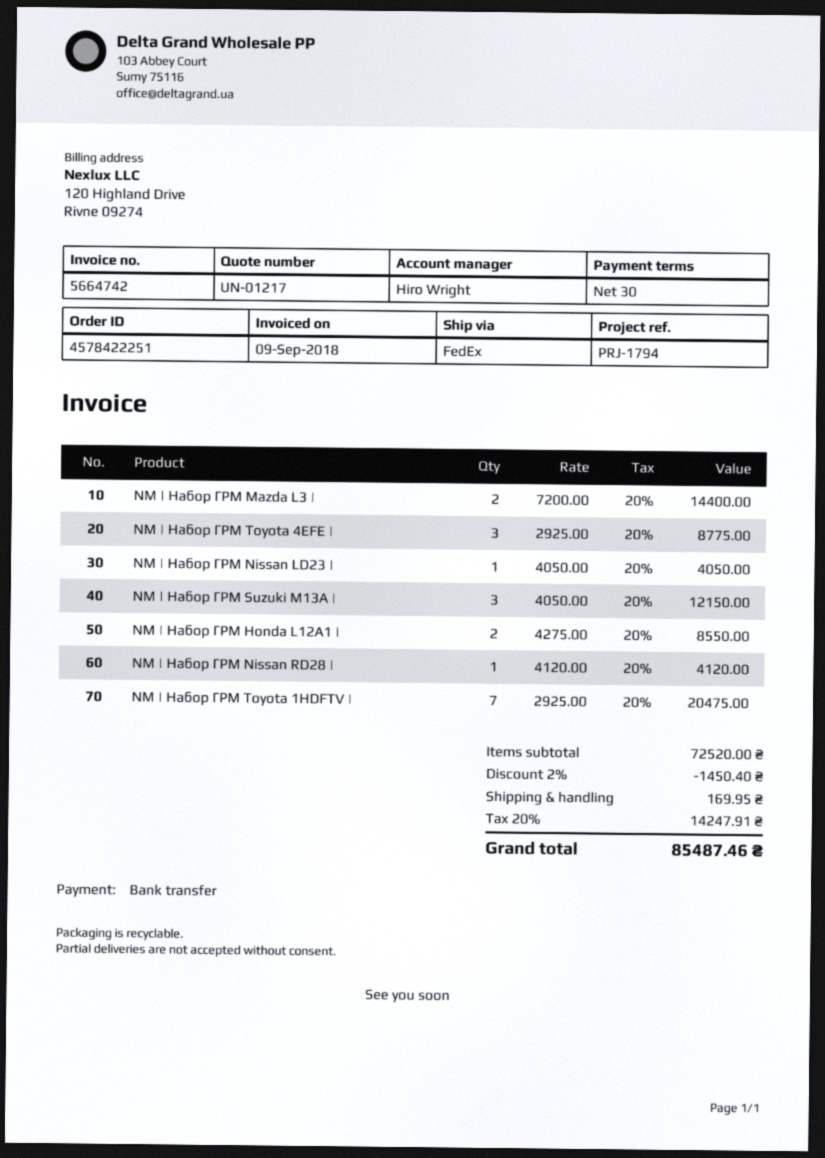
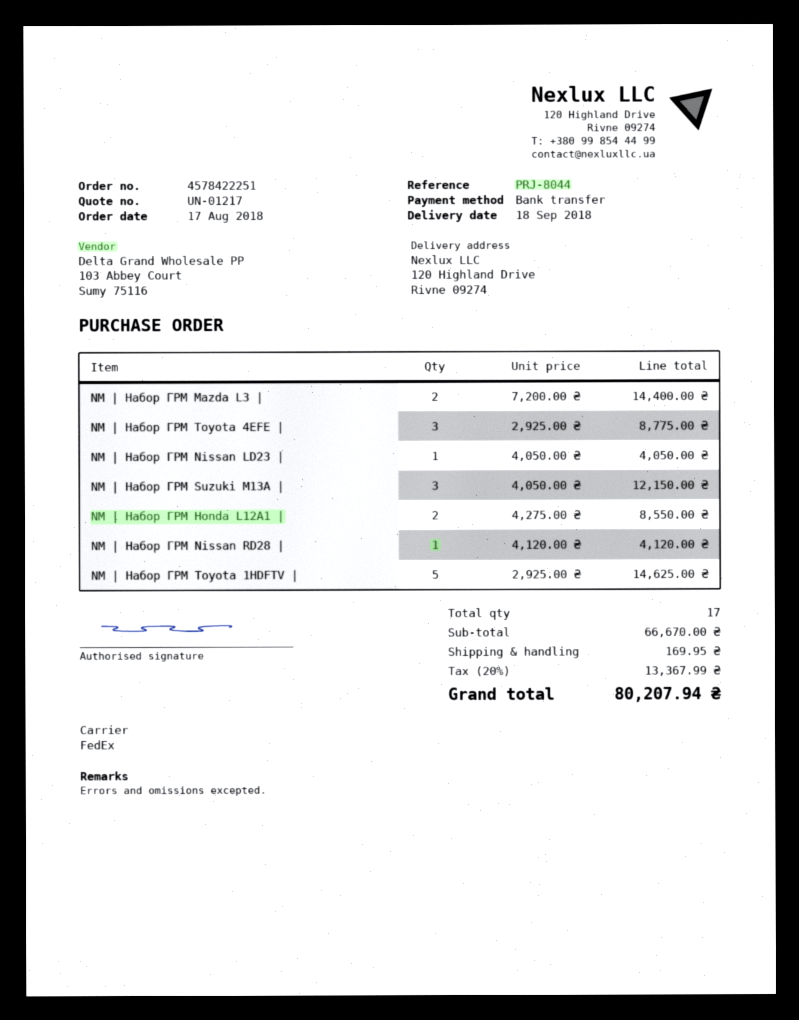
reference: PRJ-1794 -> PRJ-8044
NM | Набор ГРМ Toyota 1HDFTV |: 7 x 2925.00 = 20475.00 -> 5 x 2925.00 = 14625.00
subtotal: 72520.00 -> 66670.00
discount: 2% = 1450.40 -> none
tax: 20% = 14247.91 -> 20% = 13367.99
total: 85487.46 -> 80207.94

